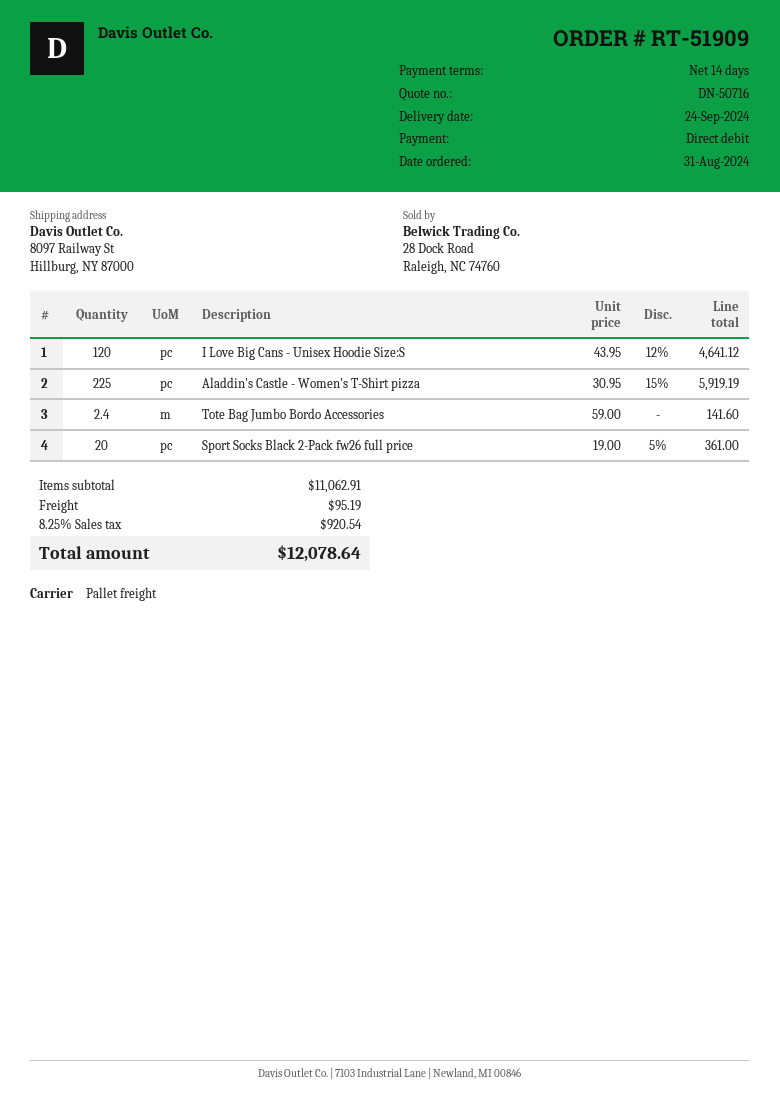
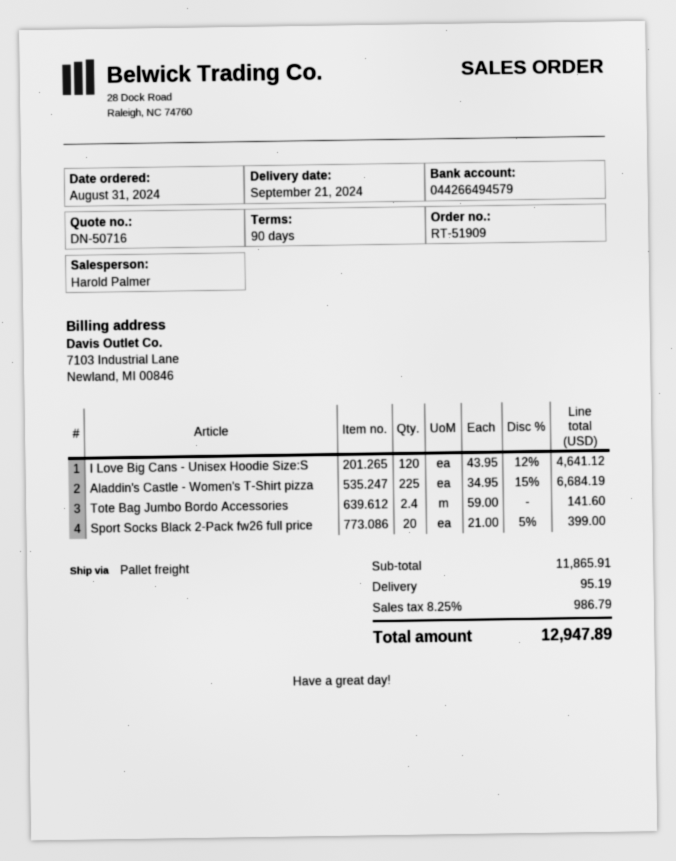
delivery date: 2024-09-24 -> 2024-09-21
payment terms: 14 days -> 90 days
Aladdin's Castle - Women's T-Shirt pizza: 225 x 30.95 - 15% = 5919.19 -> 225 x 34.95 - 15% = 6684.19
Sport Socks Black 2-Pack fw26 full price: 20 x 19.00 - 5% = 361.00 -> 20 x 21.00 - 5% = 399.00
subtotal: 11062.91 -> 11865.91
tax: 8.25% = 920.54 -> 8.25% = 986.79
total: 12078.64 -> 12947.89

